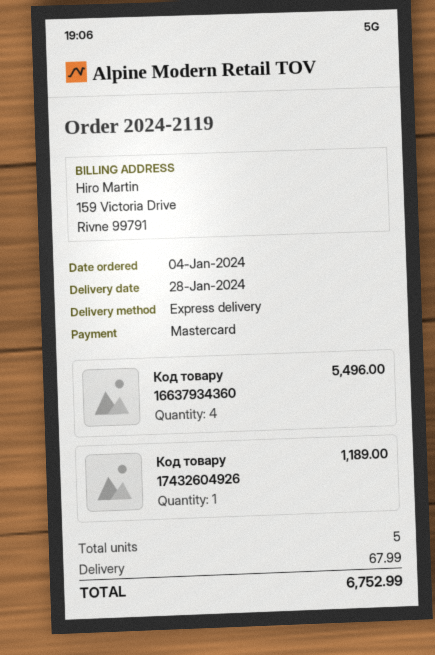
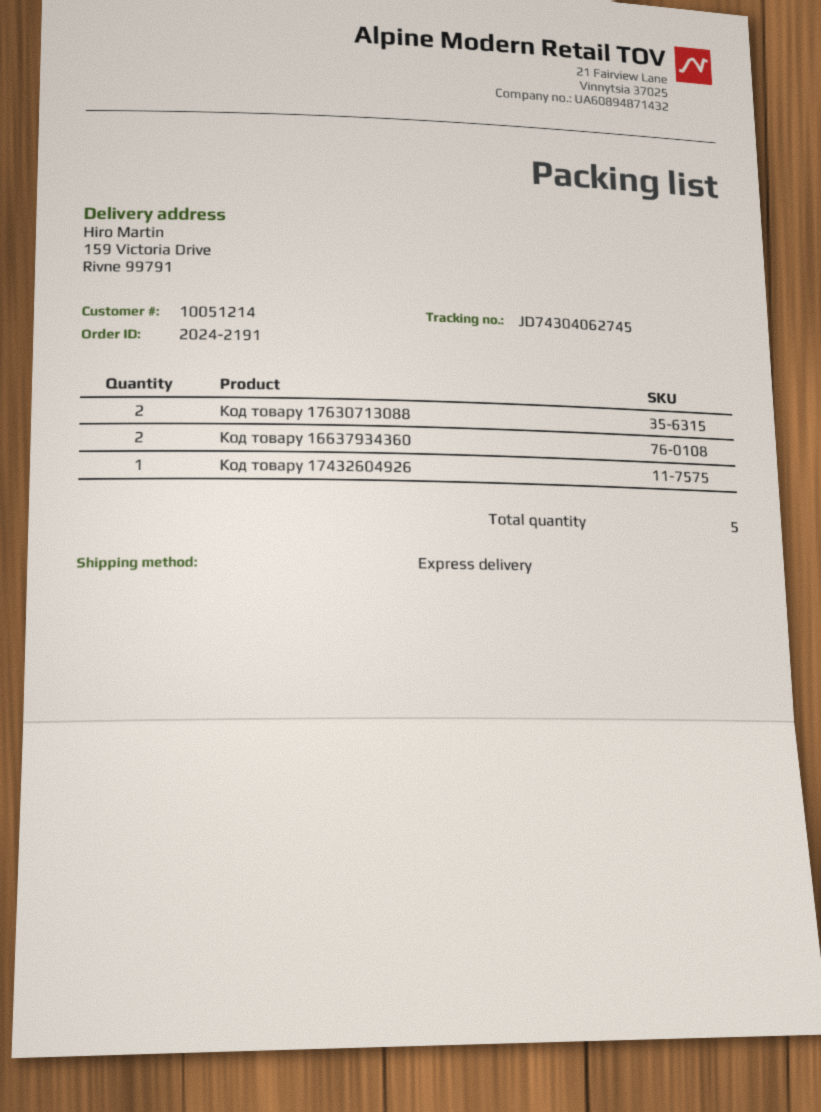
order number: 2024-2119 -> 2024-2191
Код товару 16637934360: 4 -> 2
Код товару 17630713088: none -> 2

